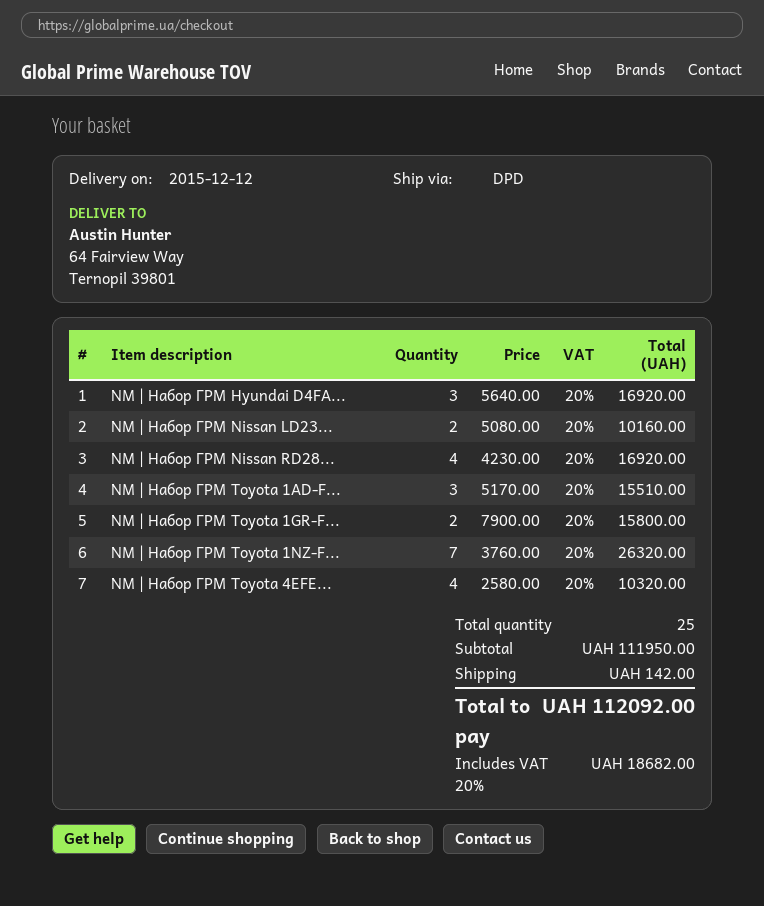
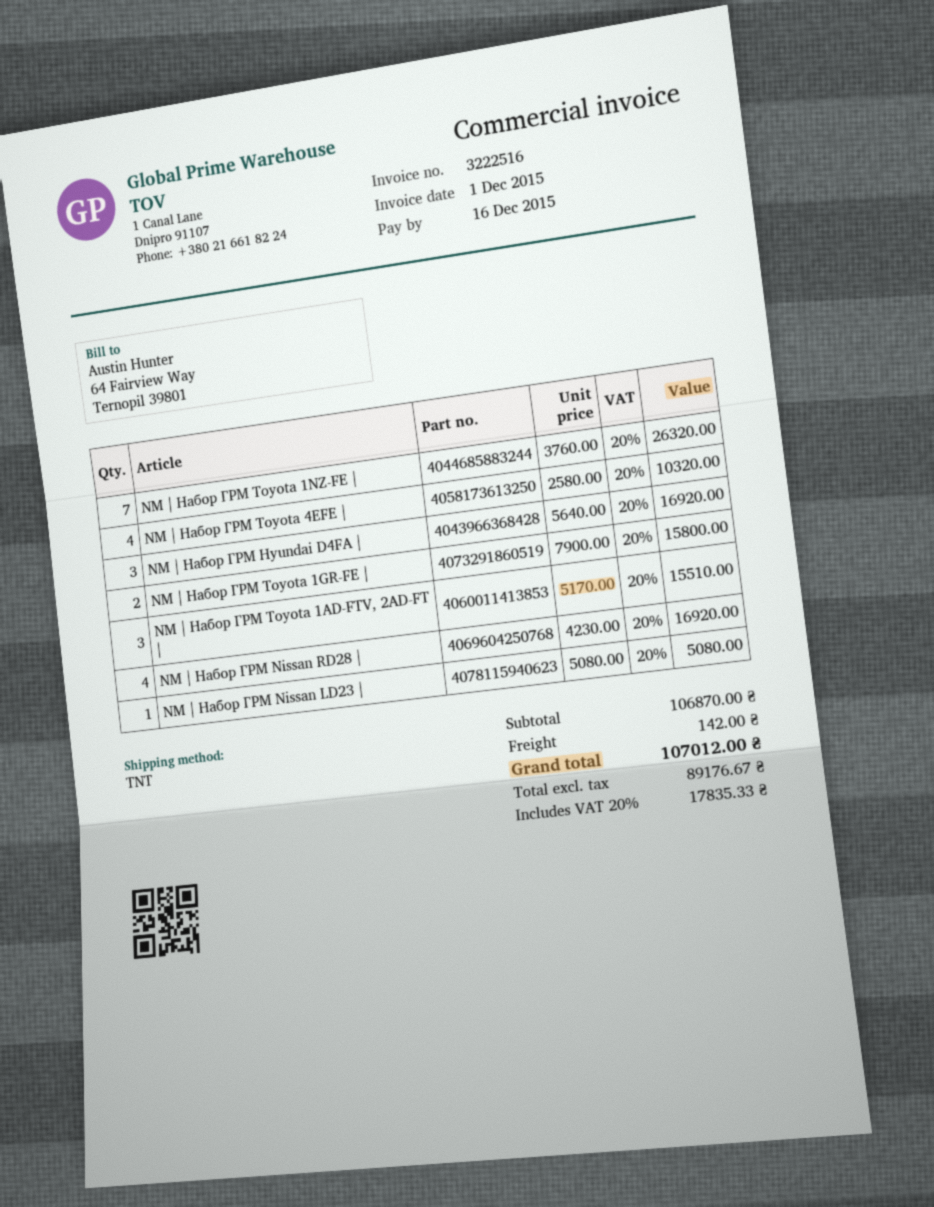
shipping method: DPD -> TNT
NM | Набор ГРМ Nissan LD23...: 2 x 5080.00 = 10160.00 -> 1 x 5080.00 = 5080.00
subtotal: 111950.00 -> 106870.00
tax: 20% = 18682.00 -> 20% = 17835.33
total: 112092.00 -> 107012.00

